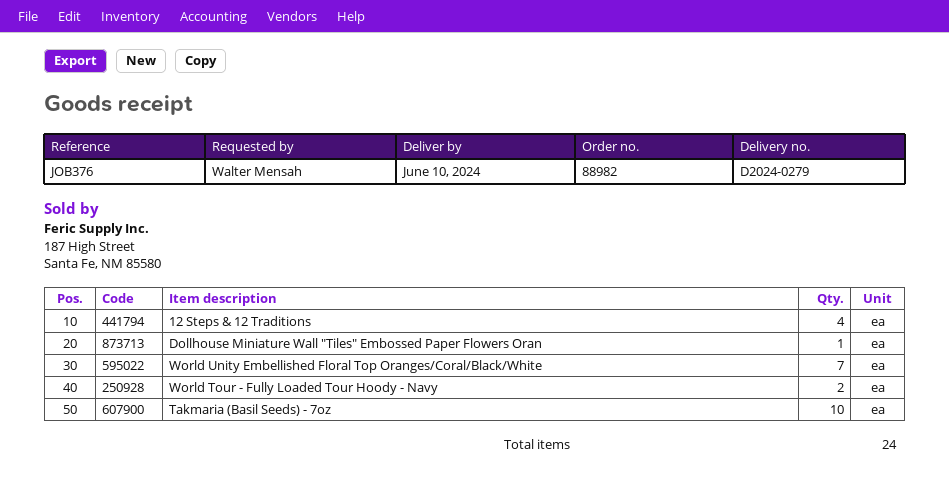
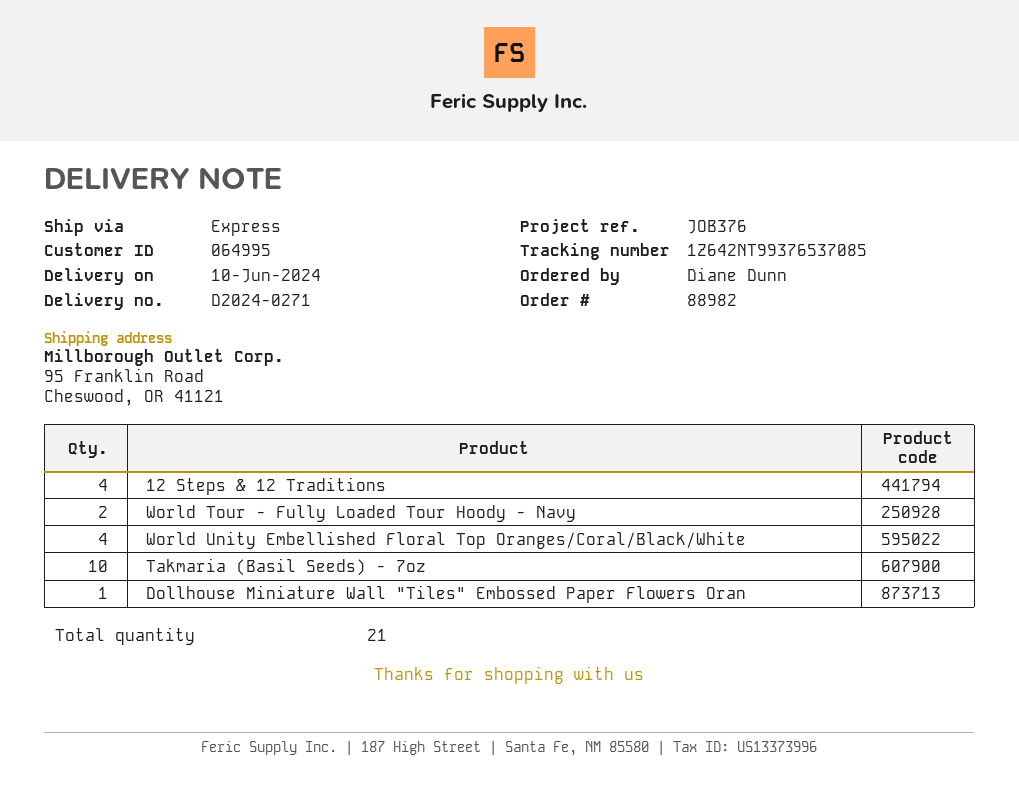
delivery note number: D2024-0279 -> D2024-0271
ordered by: Walter Mensah -> Diane Dunn
World Unity Embellished Floral Top Oranges/Coral/Black/White: 7 -> 4
total quantity: 24 -> 21

